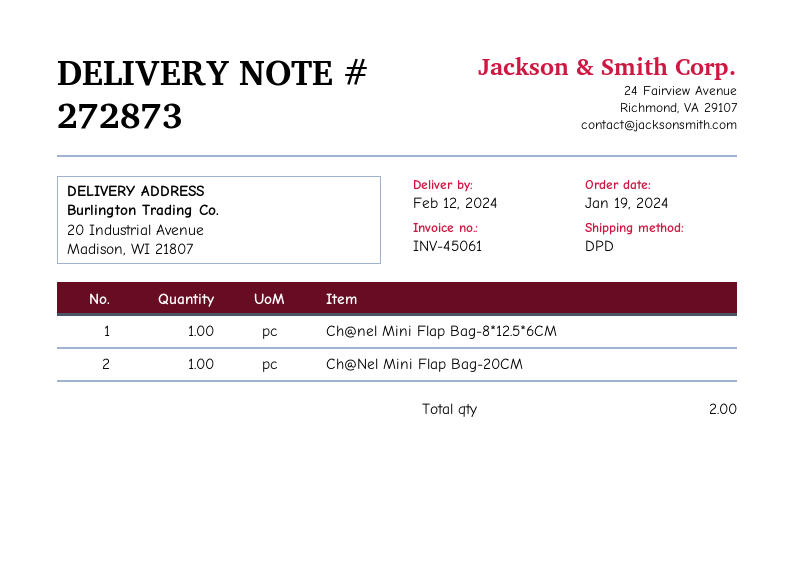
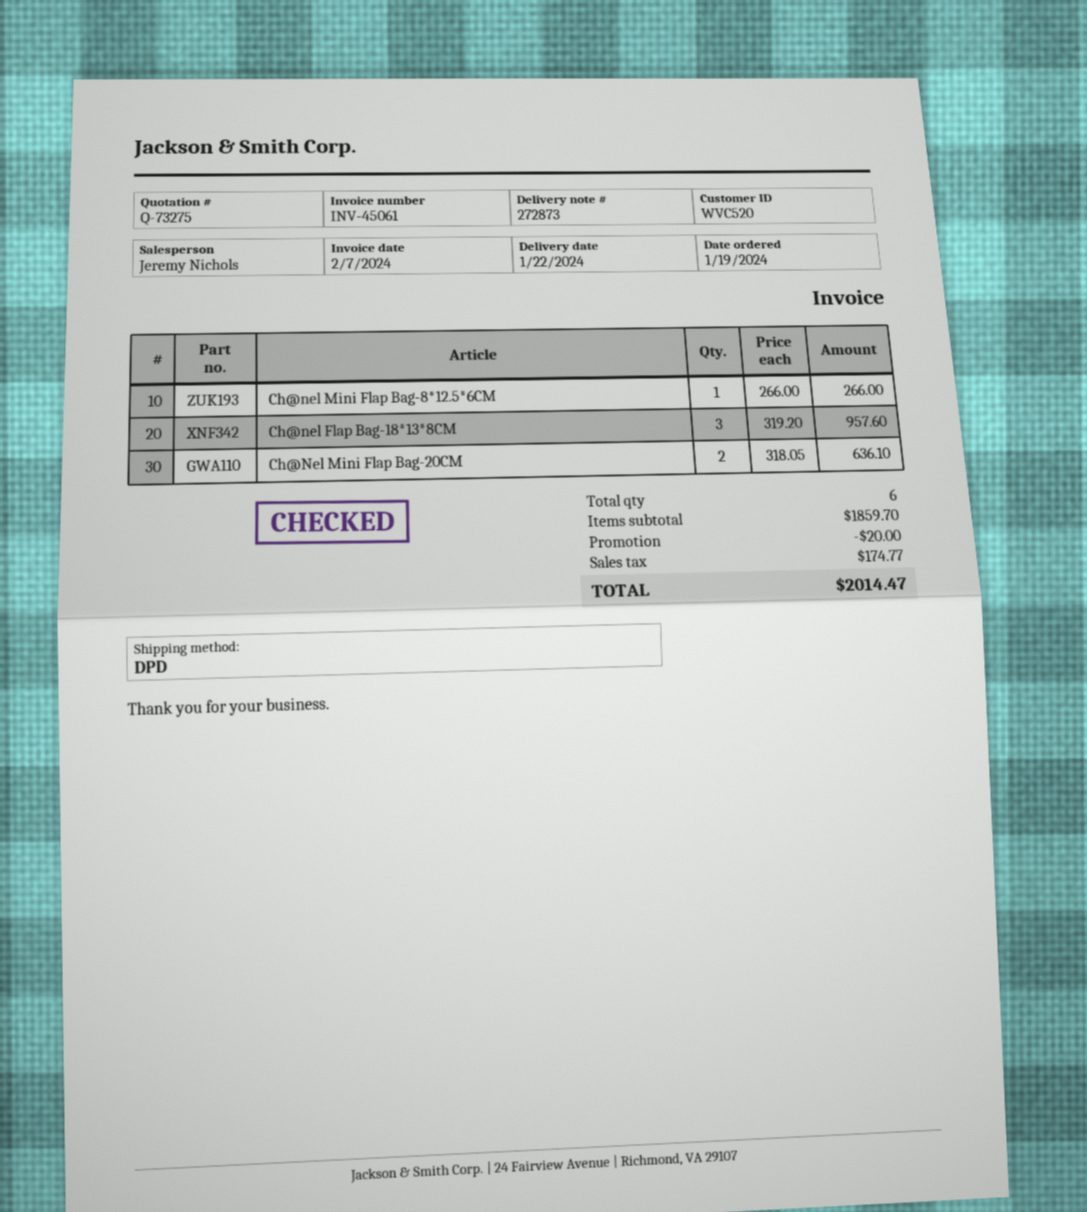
delivery date: 2024-02-12 -> 2024-01-22
Ch@Nel Mini Flap Bag-20CM: 1 -> 2
Ch@nel Flap Bag-18*13*8CM: none -> 3
total quantity: 2 -> 6

